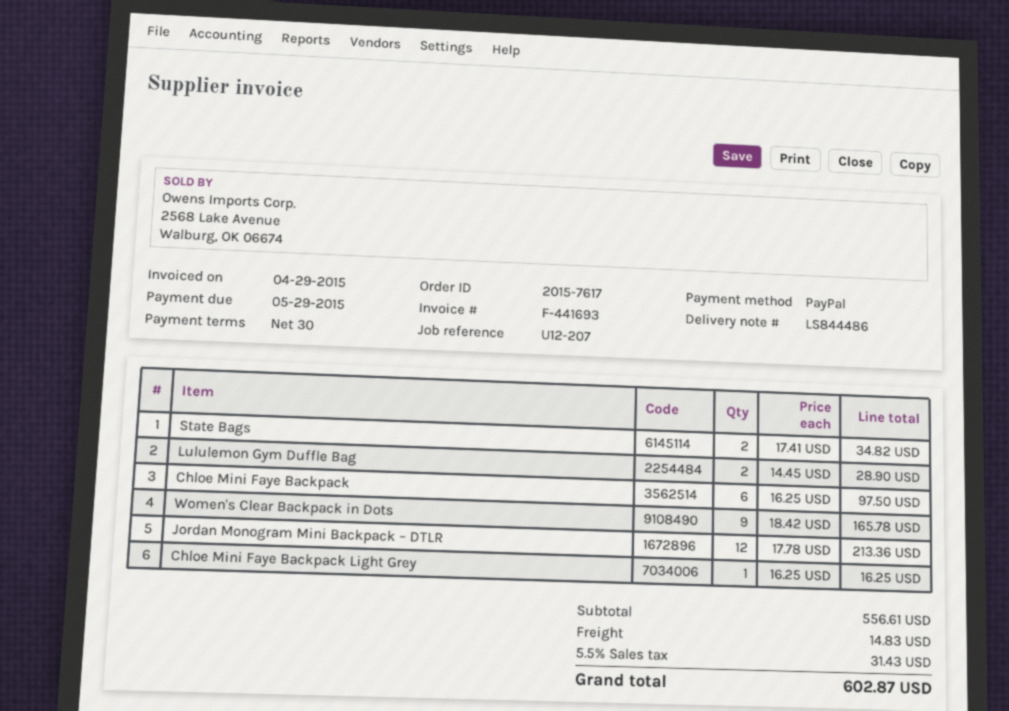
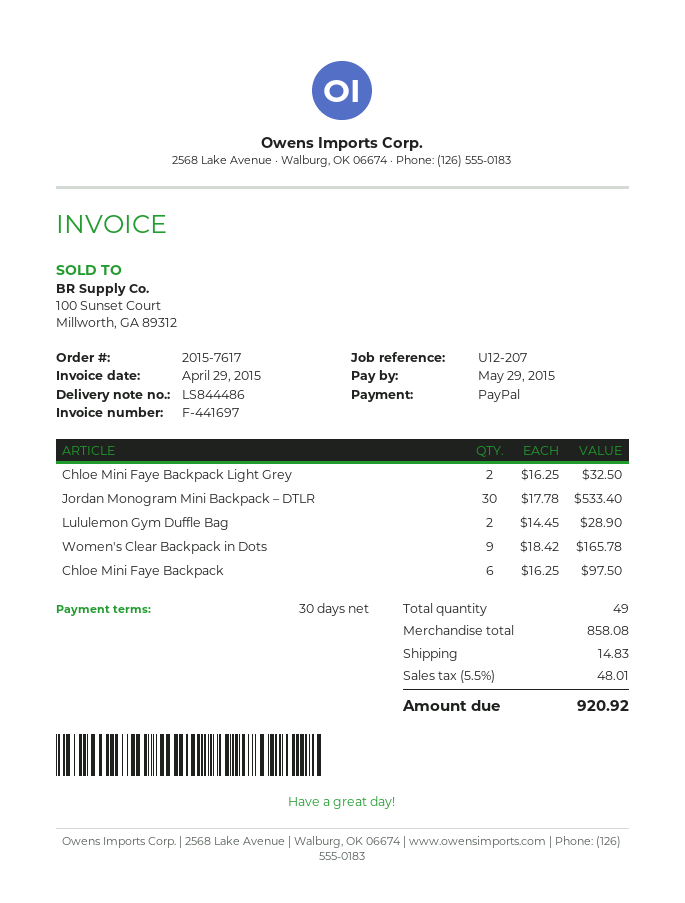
invoice number: F-441693 -> F-441697
State Bags: 2 x 17.41 = 34.82 -> none
Jordan Monogram Mini Backpack – DTLR: 12 x 17.78 = 213.36 -> 30 x 17.78 = 533.40
Chloe Mini Faye Backpack Light Grey: 1 x 16.25 = 16.25 -> 2 x 16.25 = 32.50
subtotal: 556.61 -> 858.08
tax: 5.5% = 31.43 -> 5.5% = 48.01
total: 602.87 -> 920.92

